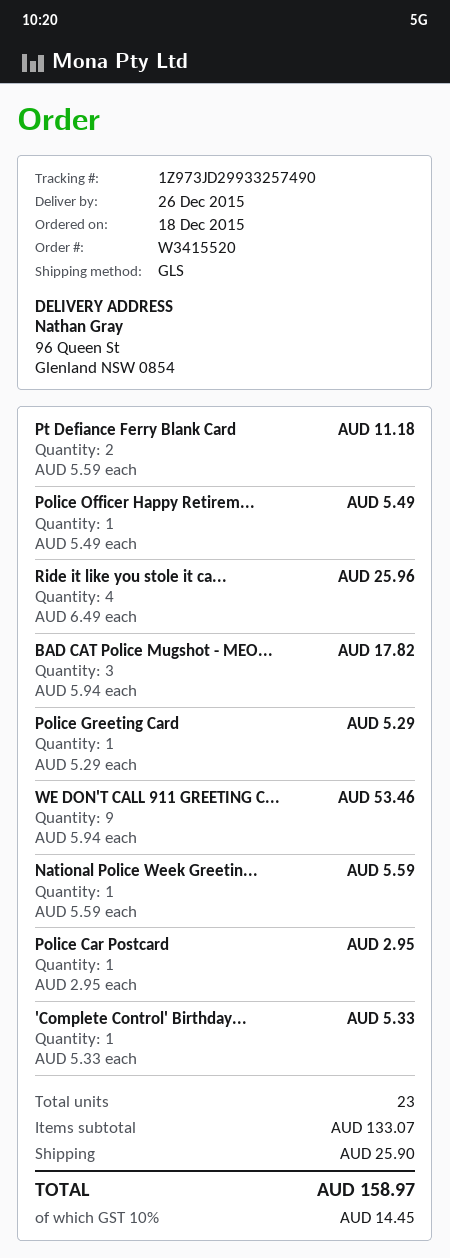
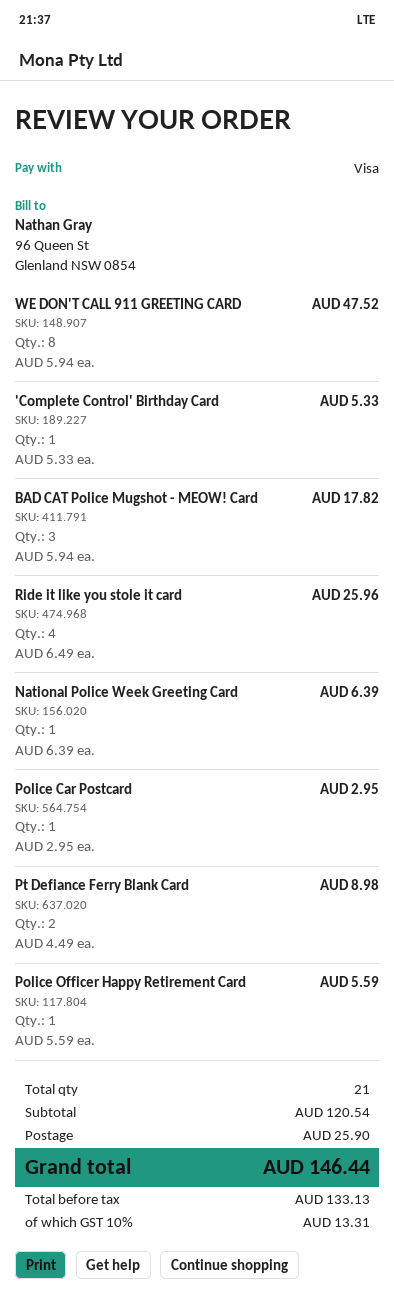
Pt Defiance Ferry Blank Card: 2 x 5.59 = 11.18 -> 2 x 4.49 = 8.98
Police Officer Happy Retirem...: 1 x 5.49 = 5.49 -> 1 x 5.59 = 5.59
Police Greeting Card: 1 x 5.29 = 5.29 -> none
WE DON'T CALL 911 GREETING C...: 9 x 5.94 = 53.46 -> 8 x 5.94 = 47.52
National Police Week Greetin...: 1 x 5.59 = 5.59 -> 1 x 6.39 = 6.39
total quantity: 23 -> 21
subtotal: 133.07 -> 120.54
tax: 10% = 14.45 -> 10% = 13.31
total: 158.97 -> 146.44

